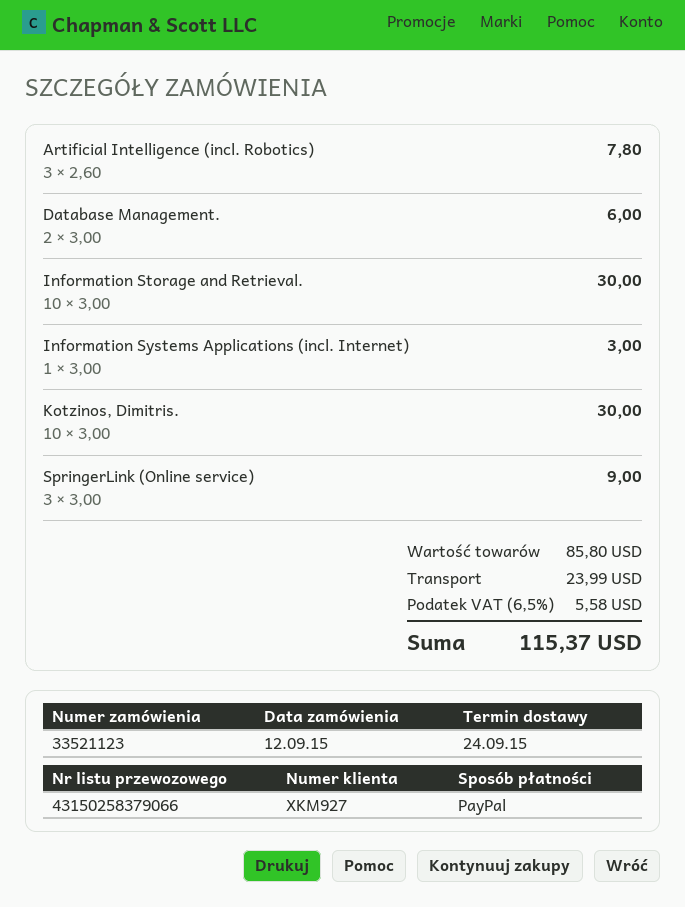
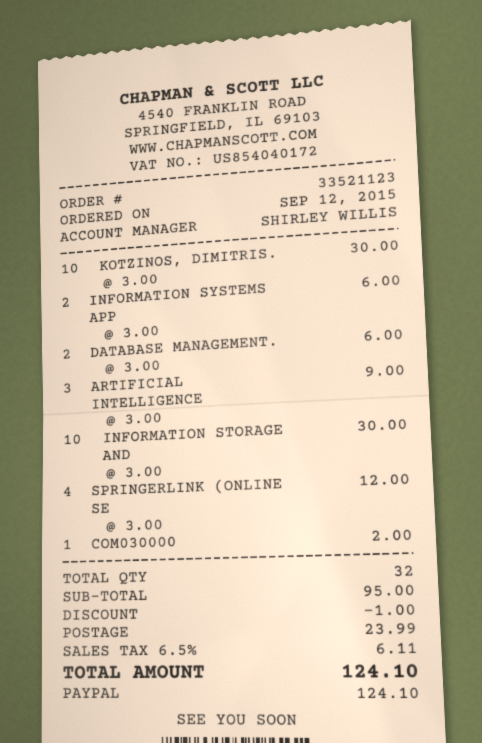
Artificial Intelligence (incl. Robotics): 3 x 2.60 = 7.80 -> 3 x 3.00 = 9.00
Information Systems Applications (incl. Internet): 1 x 3.00 = 3.00 -> 2 x 3.00 = 6.00
SpringerLink (Online service): 3 x 3.00 = 9.00 -> 4 x 3.00 = 12.00
COM030000: none -> 1 x 2.00 = 2.00
subtotal: 85.80 -> 95.00
discount: none -> 1.00
tax: 6.5% = 5.58 -> 6.5% = 6.11
total: 115.37 -> 124.10

